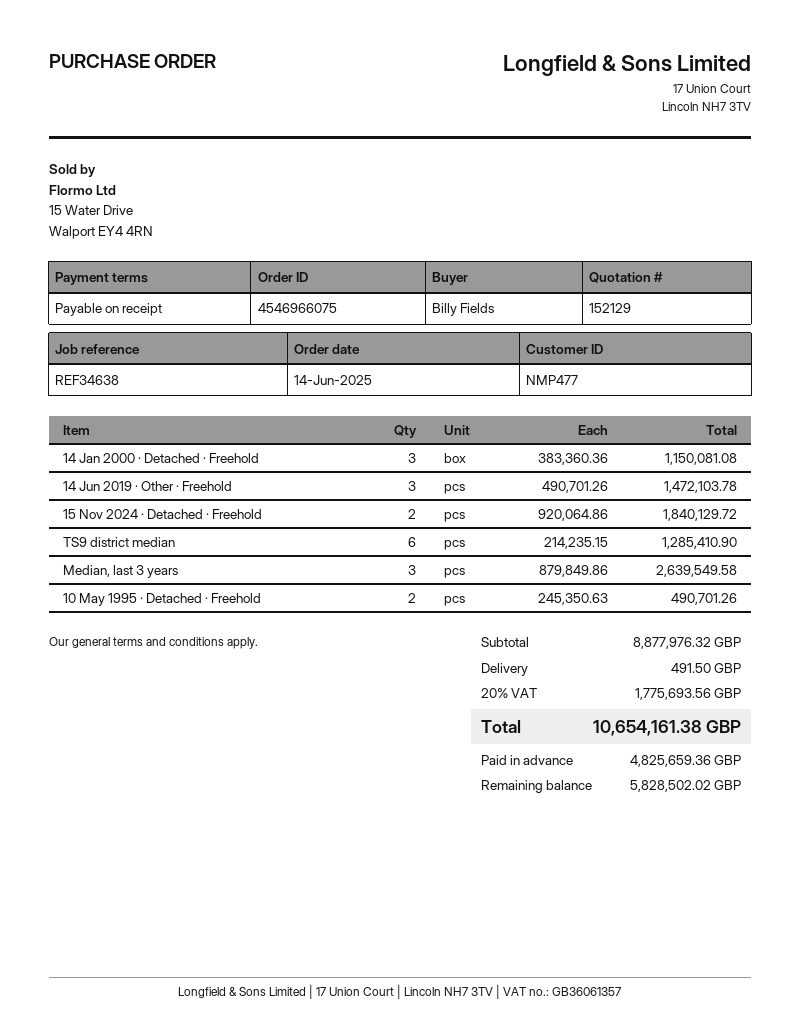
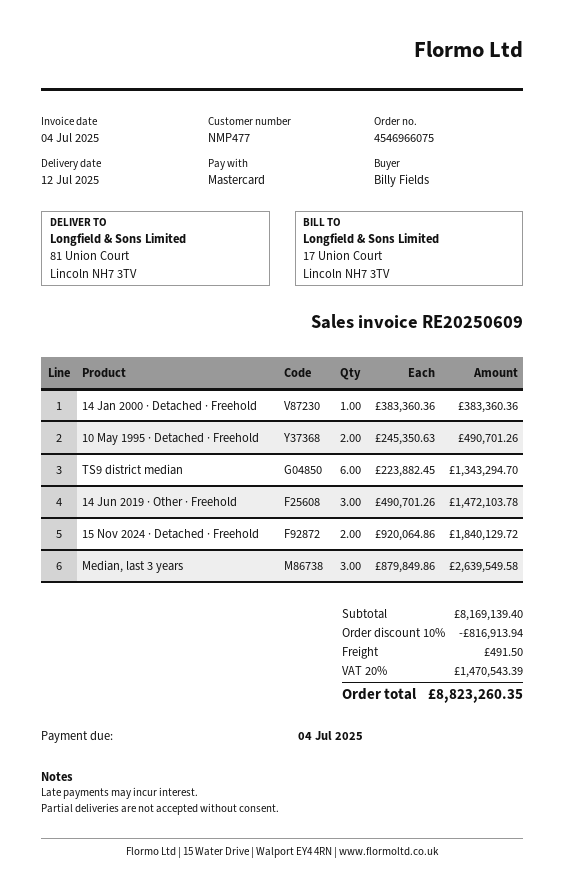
14 Jan 2000 · Detached · Freehold: 3 x 383360.36 = 1150081.08 -> 1 x 383360.36 = 383360.36
TS9 district median: 6 x 214235.15 = 1285410.90 -> 6 x 223882.45 = 1343294.70
subtotal: 8877976.32 -> 8169139.40
discount: none -> 10% = 816913.94
tax: 20% = 1775693.56 -> 20% = 1470543.39
total: 10654161.38 -> 8823260.35

